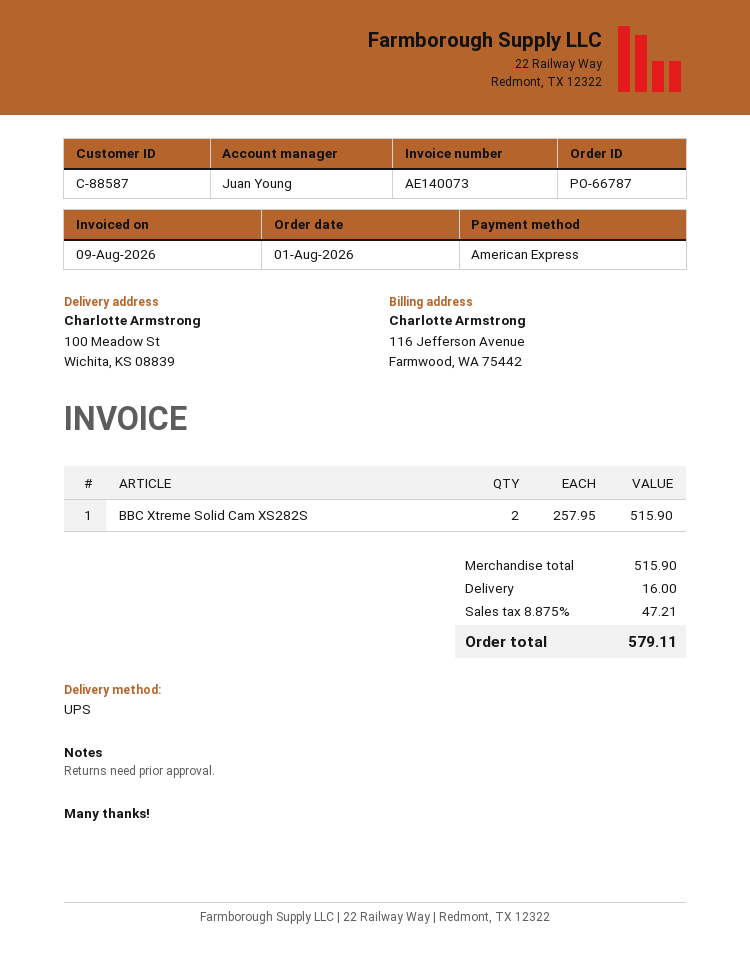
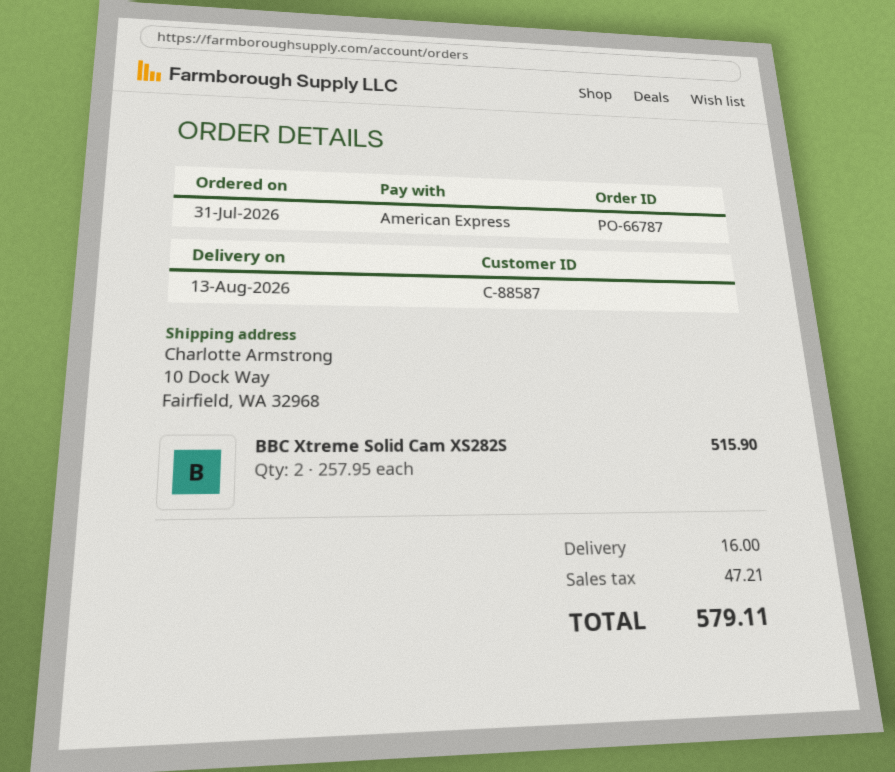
order date: 2026-08-01 -> 2026-07-31
ship to: 100 Meadow St, Wichita, KS 08839 -> 10 Dock Way, Fairfield, WA 32968

